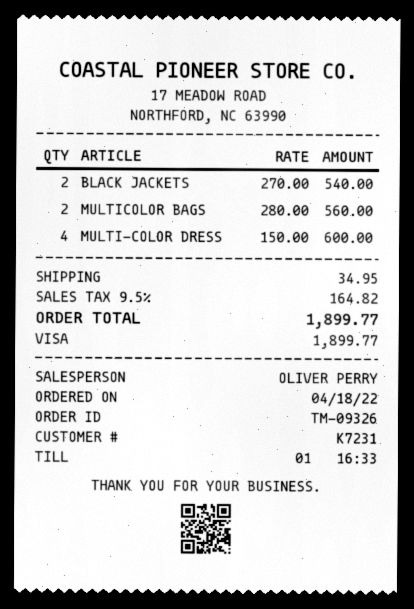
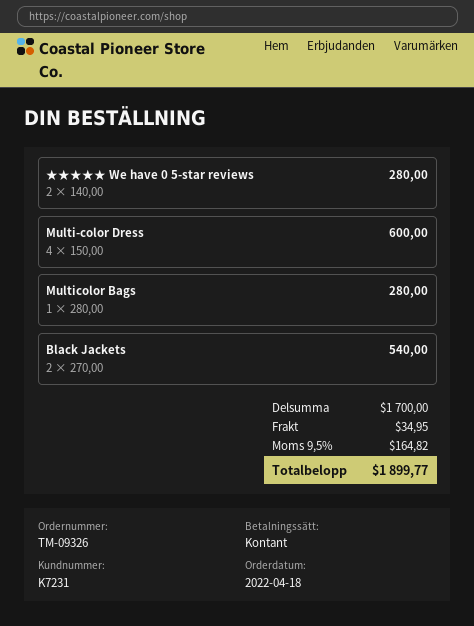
payment method: Visa -> cash
MULTICOLOR BAGS: 2 x 280.00 = 560.00 -> 1 x 280.00 = 280.00
★★★★★ We have 0 5-star reviews: none -> 2 x 140.00 = 280.00

